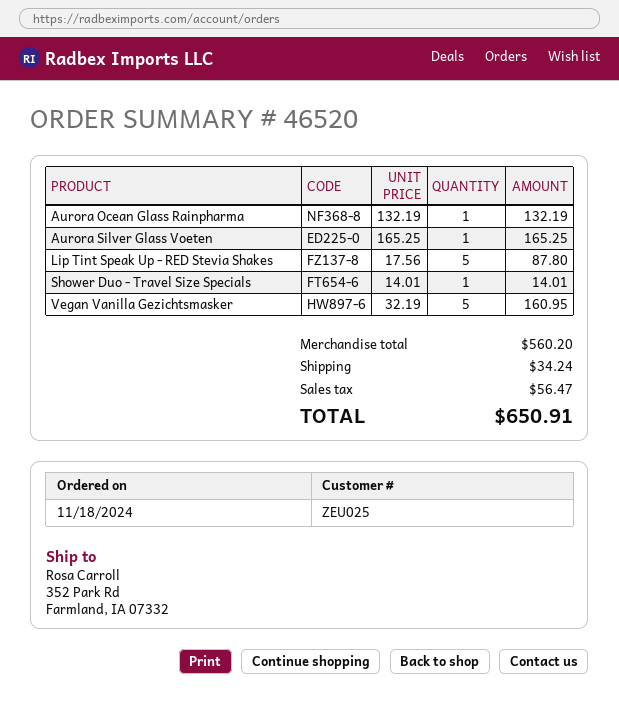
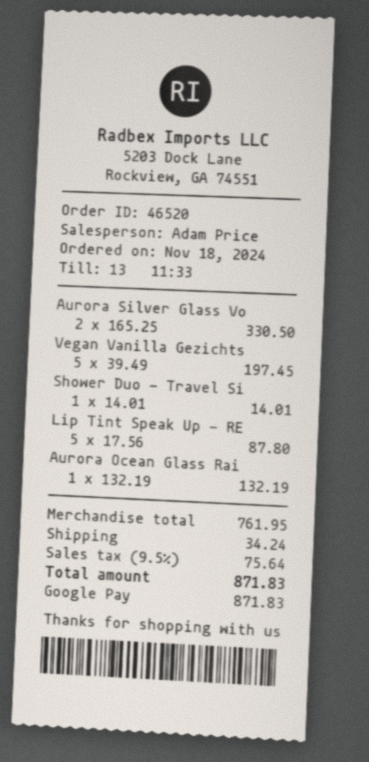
Aurora Silver Glass Voeten: 1 x 165.25 = 165.25 -> 2 x 165.25 = 330.50
Vegan Vanilla Gezichtsmasker: 5 x 32.19 = 160.95 -> 5 x 39.49 = 197.45
subtotal: 560.20 -> 761.95
tax: 56.47 -> 75.64
total: 650.91 -> 871.83

